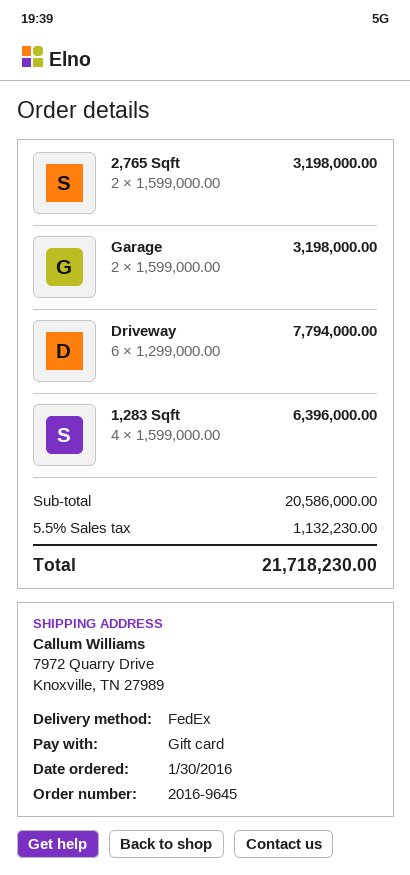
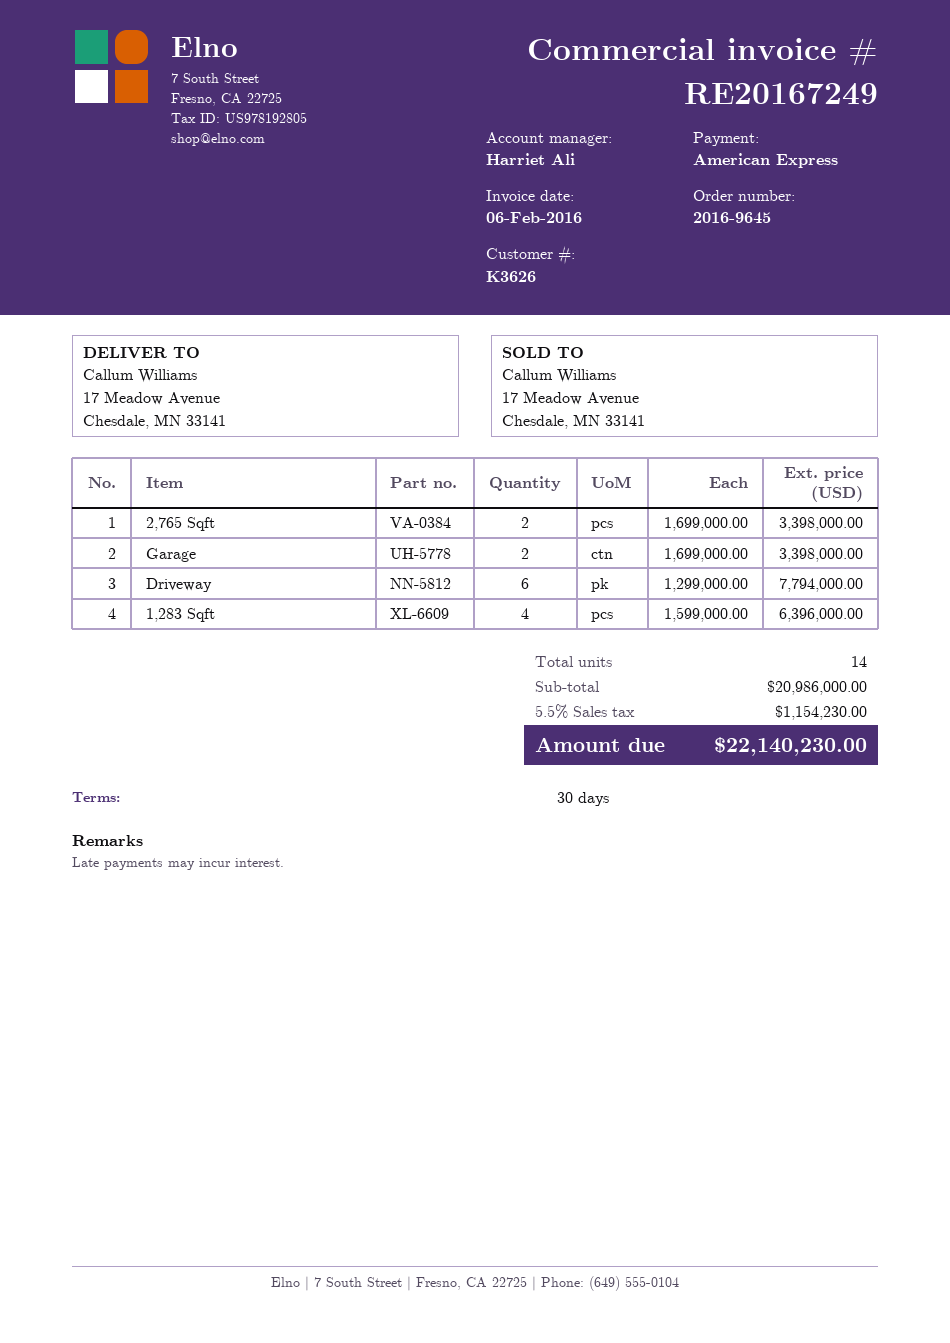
payment method: gift card -> American Express
ship to: 7972 Quarry Drive, Knoxville, TN 27989 -> 17 Meadow Avenue, Chesdale, MN 33141
2,765 Sqft: 2 x 1599000.00 = 3198000.00 -> 2 x 1699000.00 = 3398000.00
Garage: 2 x 1599000.00 = 3198000.00 -> 2 x 1699000.00 = 3398000.00
subtotal: 20586000.00 -> 20986000.00
tax: 5.5% = 1132230.00 -> 5.5% = 1154230.00
total: 21718230.00 -> 22140230.00

